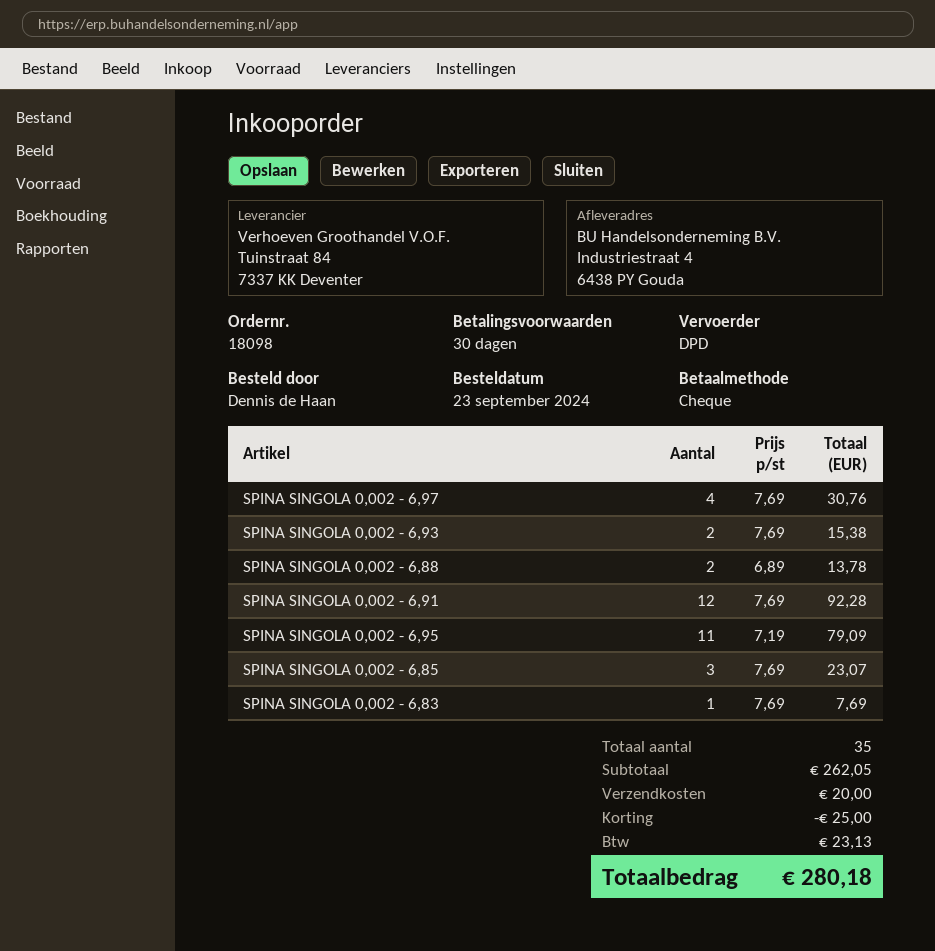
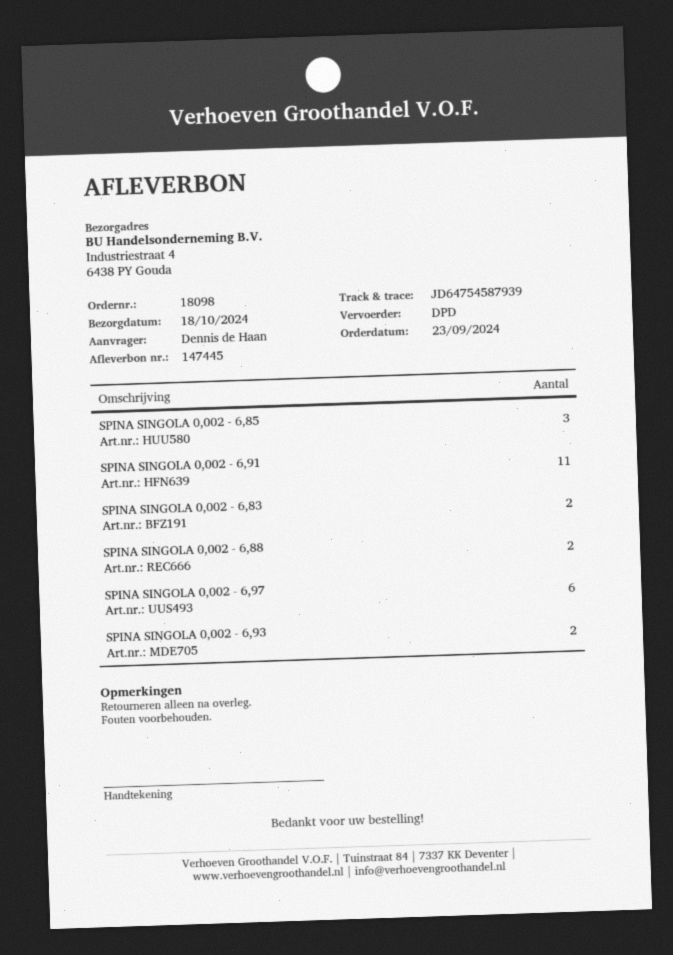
SPINA SINGOLA 0,002 - 6,97: 4 -> 6
SPINA SINGOLA 0,002 - 6,91: 12 -> 11
SPINA SINGOLA 0,002 - 6,95: 11 -> none
SPINA SINGOLA 0,002 - 6,83: 1 -> 2

